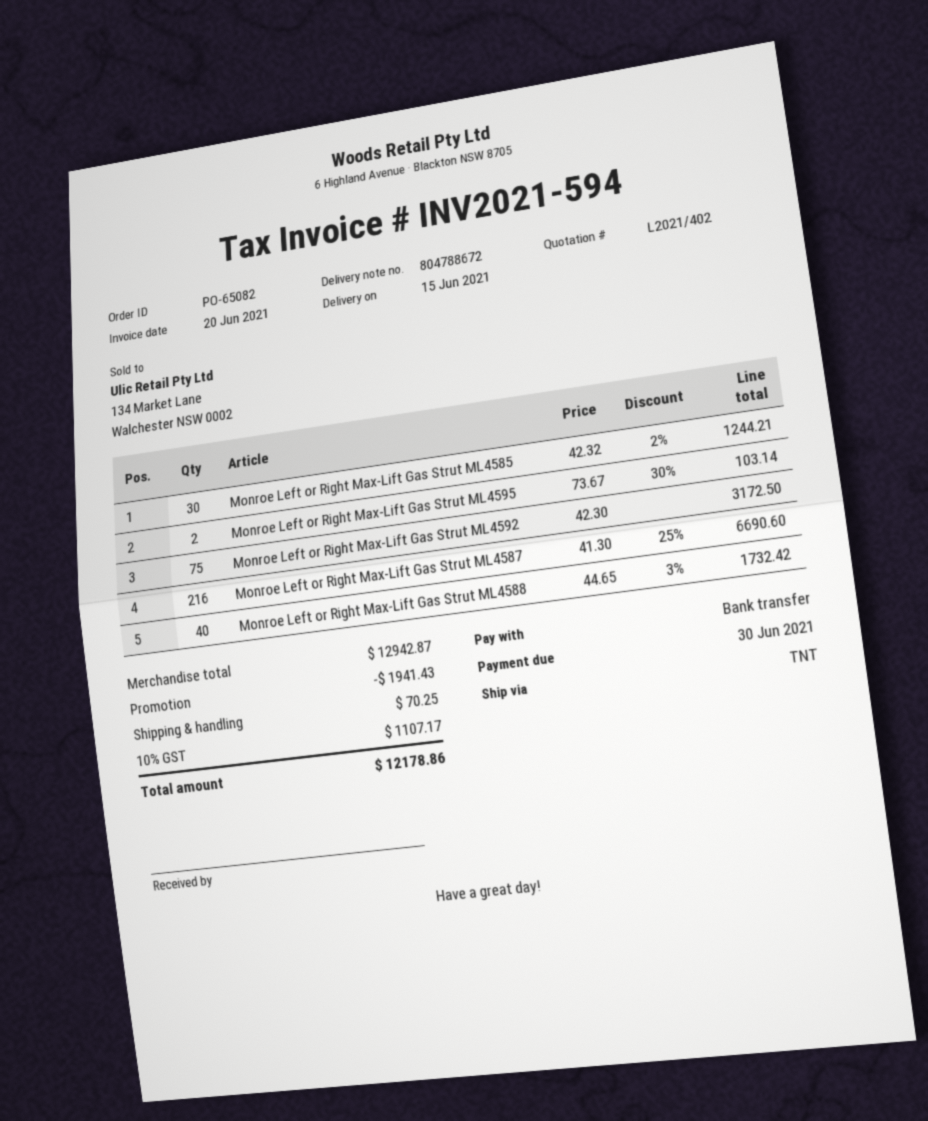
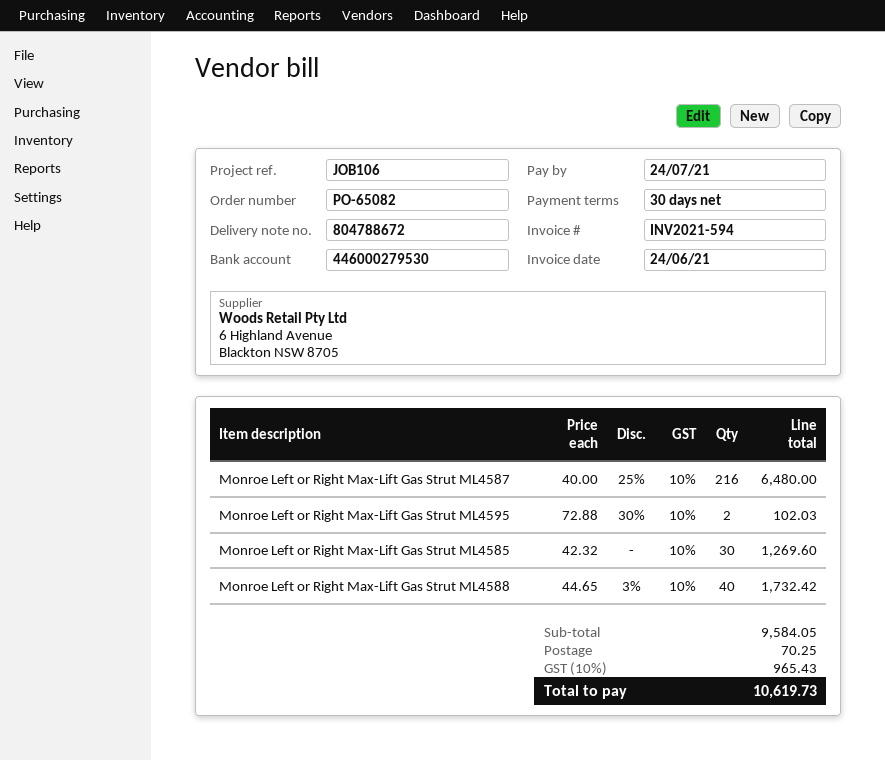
invoice date: 2021-06-20 -> 2021-06-24
due date: 2021-06-30 -> 2021-07-24
Monroe Left or Right Max-Lift Gas Strut ML4585: 30 x 42.32 - 2% = 1244.21 -> 30 x 42.32 = 1269.60
Monroe Left or Right Max-Lift Gas Strut ML4595: 2 x 73.67 - 30% = 103.14 -> 2 x 72.88 - 30% = 102.03
Monroe Left or Right Max-Lift Gas Strut ML4592: 75 x 42.30 = 3172.50 -> none
Monroe Left or Right Max-Lift Gas Strut ML4587: 216 x 41.30 - 25% = 6690.60 -> 216 x 40.00 - 25% = 6480.00
subtotal: 12942.87 -> 9584.05
discount: 1941.43 -> none
tax: 10% = 1107.17 -> 10% = 965.43
total: 12178.86 -> 10619.73

